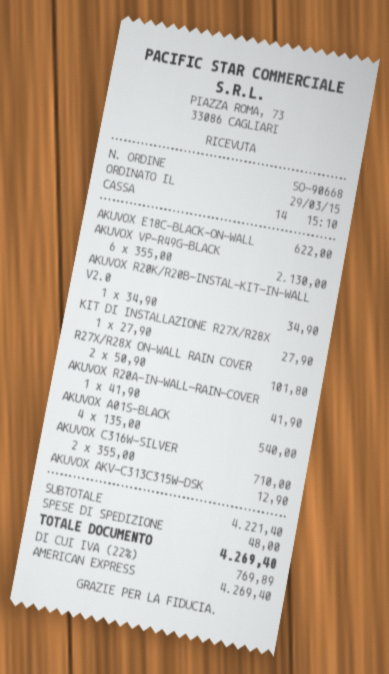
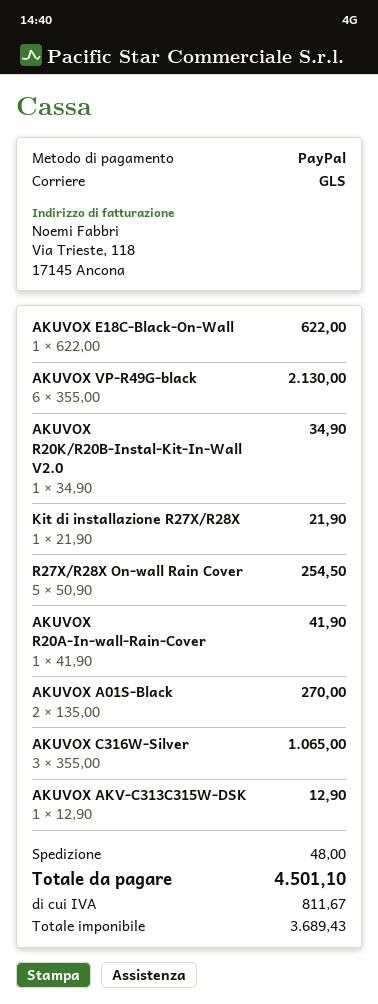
payment method: American Express -> PayPal
KIT DI INSTALLAZIONE R27X/R28X: 1 x 27.90 = 27.90 -> 1 x 21.90 = 21.90
R27X/R28X ON-WALL RAIN COVER: 2 x 50.90 = 101.80 -> 5 x 50.90 = 254.50
AKUVOX A01S-BLACK: 4 x 135.00 = 540.00 -> 2 x 135.00 = 270.00
AKUVOX C316W-SILVER: 2 x 355.00 = 710.00 -> 3 x 355.00 = 1065.00
tax: 769.89 -> 811.67
total: 4269.40 -> 4501.10

